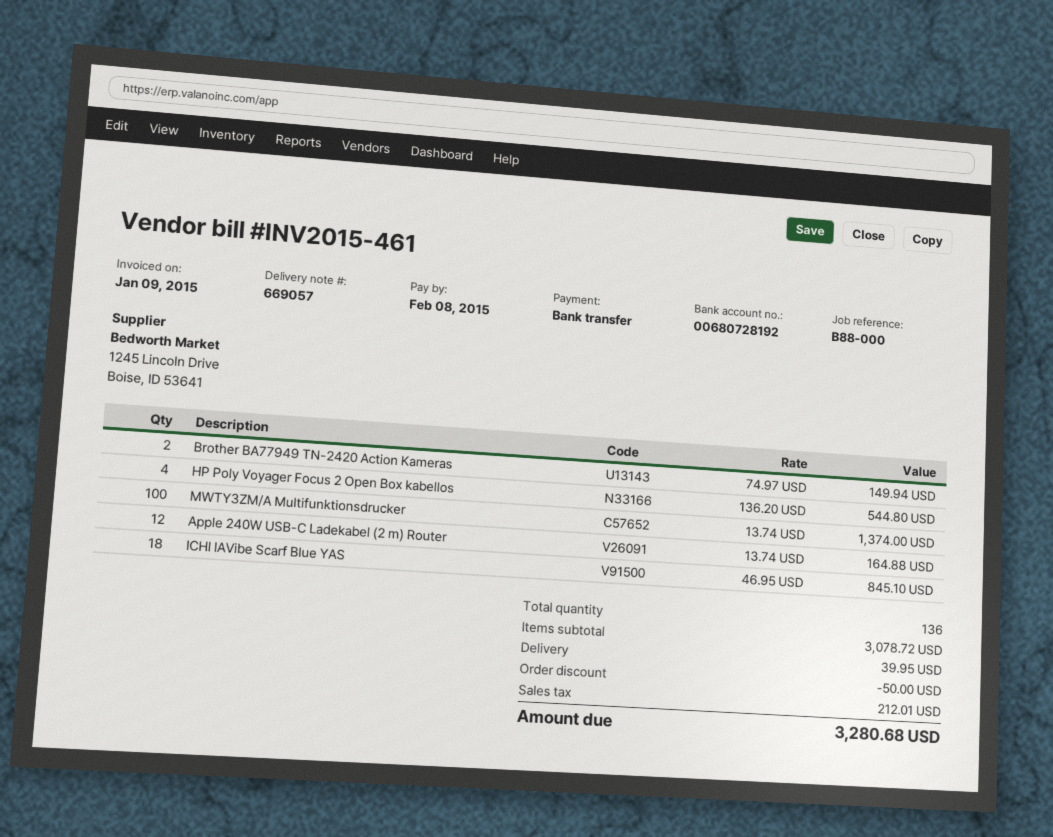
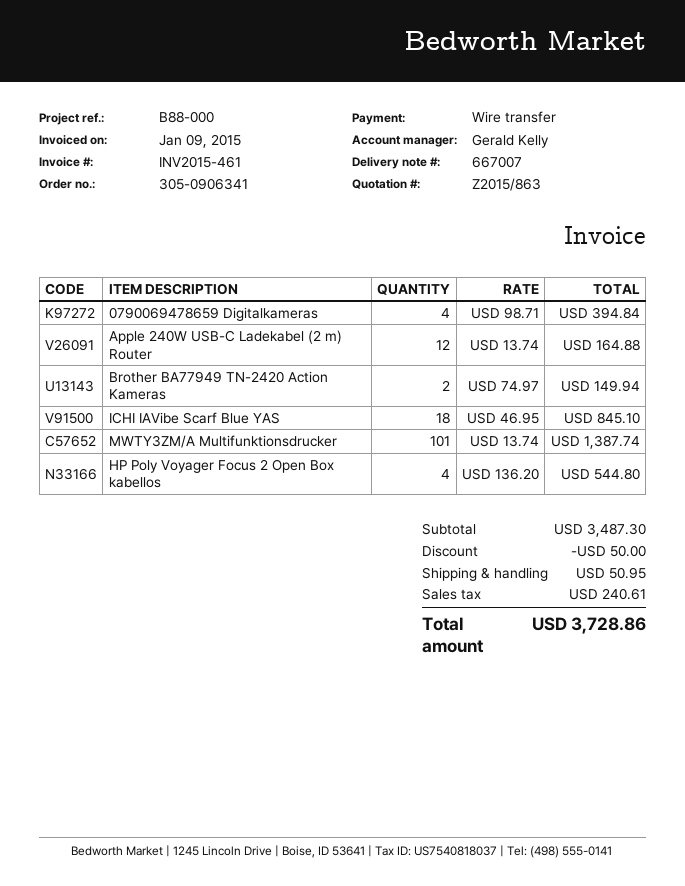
delivery note number: 669057 -> 667007
MWTY3ZM/A Multifunktionsdrucker: 100 x 13.74 = 1374.00 -> 101 x 13.74 = 1387.74
0790069478659 Digitalkameras: none -> 4 x 98.71 = 394.84
subtotal: 3078.72 -> 3487.30
shipping: 39.95 -> 50.95
tax: 212.01 -> 240.61
total: 3280.68 -> 3728.86

